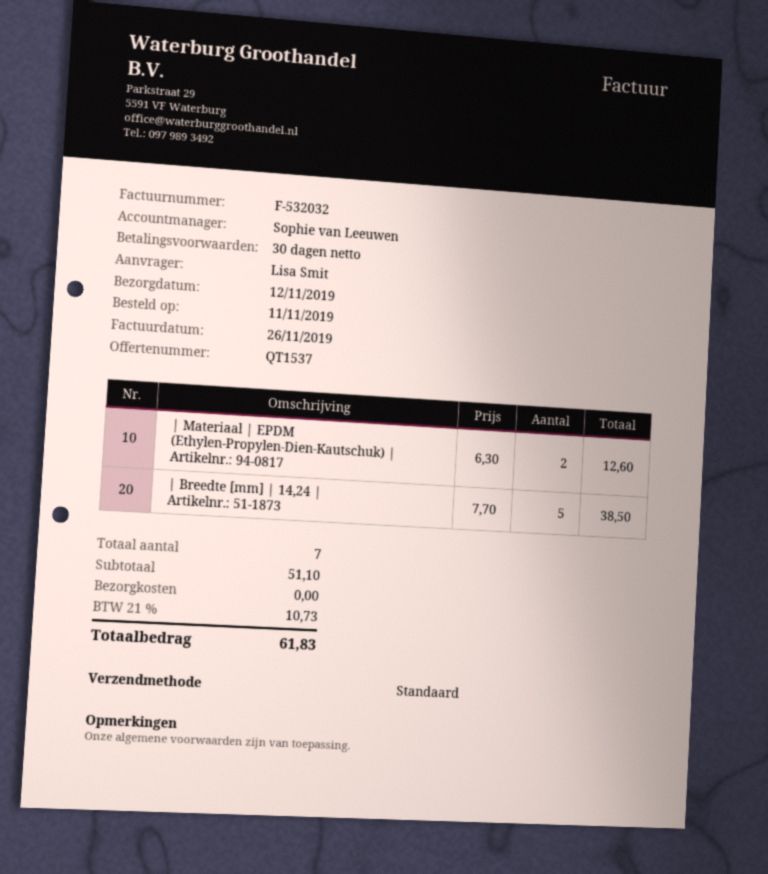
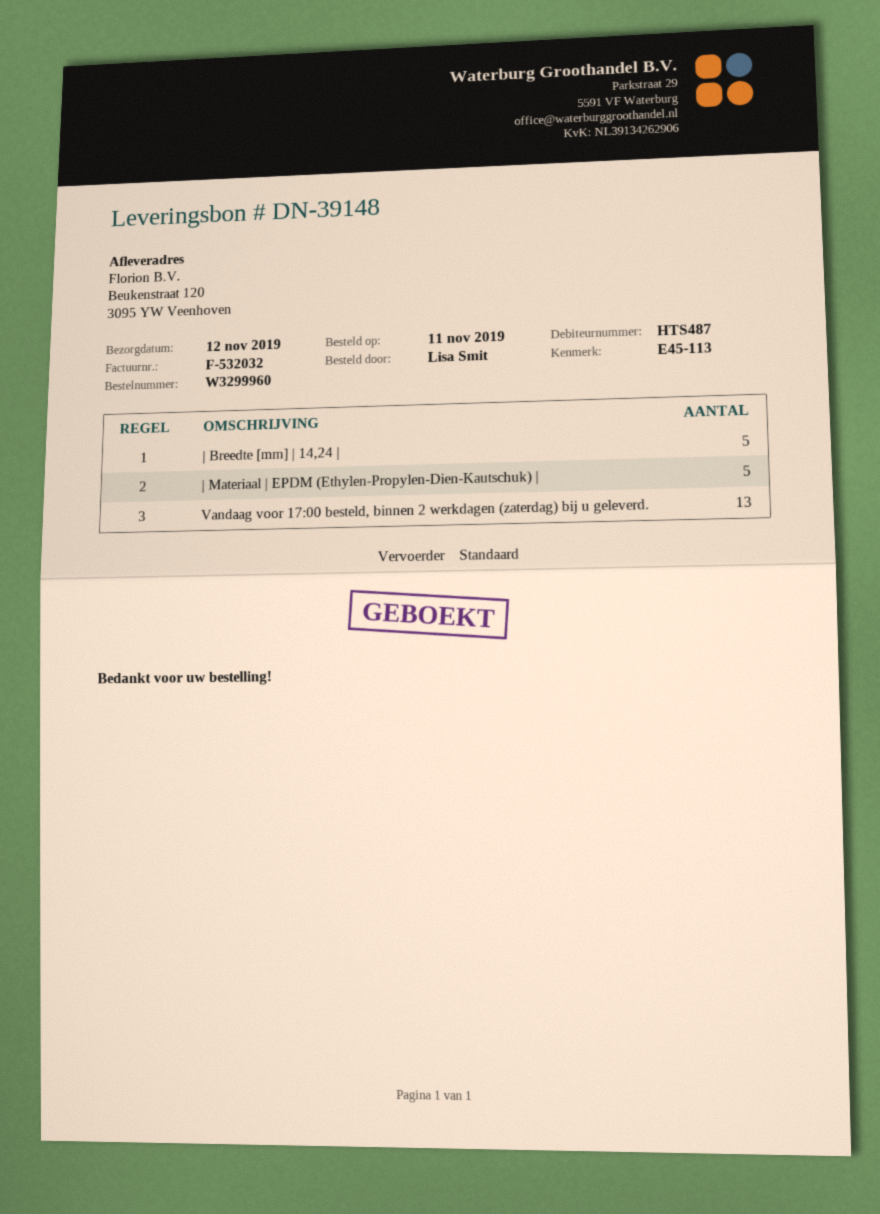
| Materiaal | EPDM (Ethylen-Propylen-Dien-Kautschuk) |: 2 -> 5
Vandaag voor 17:00 besteld, binnen 2 werkdagen (zaterdag) bij u geleverd.: none -> 13

